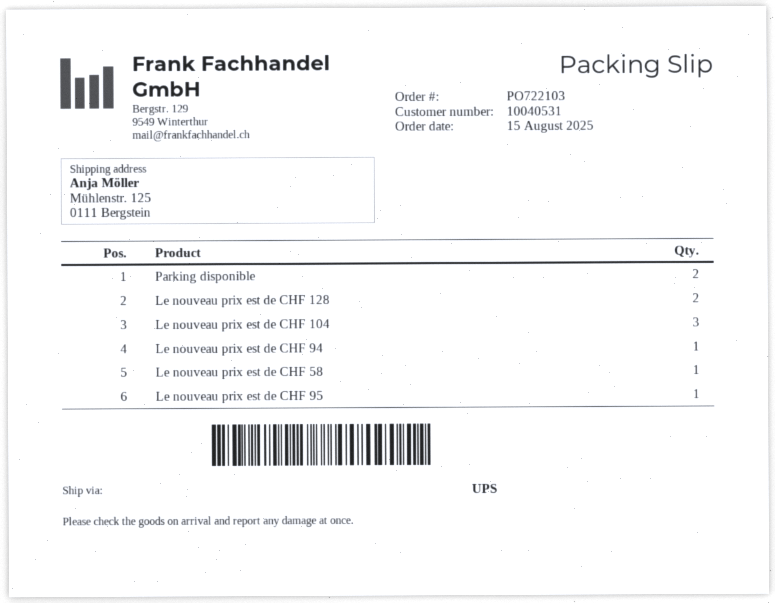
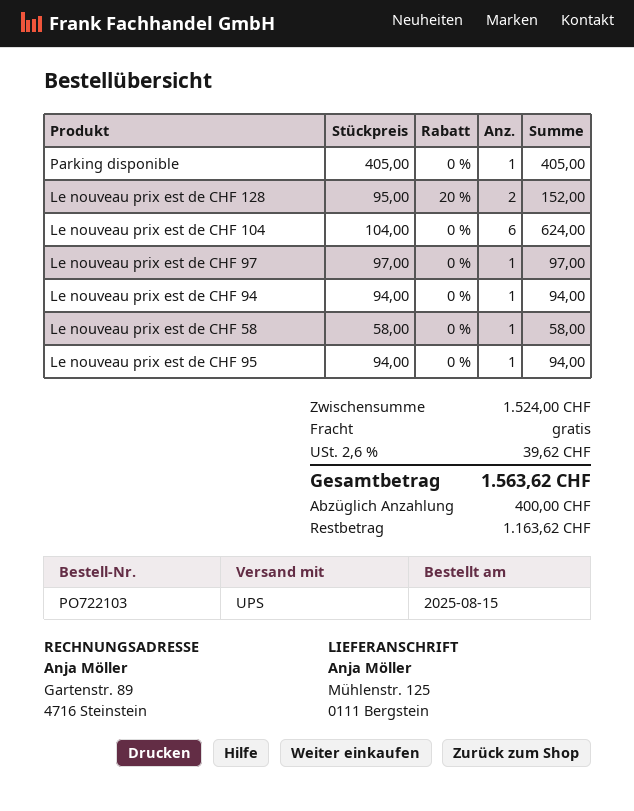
Parking disponible: 2 -> 1
Le nouveau prix est de CHF 104: 3 -> 6
Le nouveau prix est de CHF 97: none -> 1

